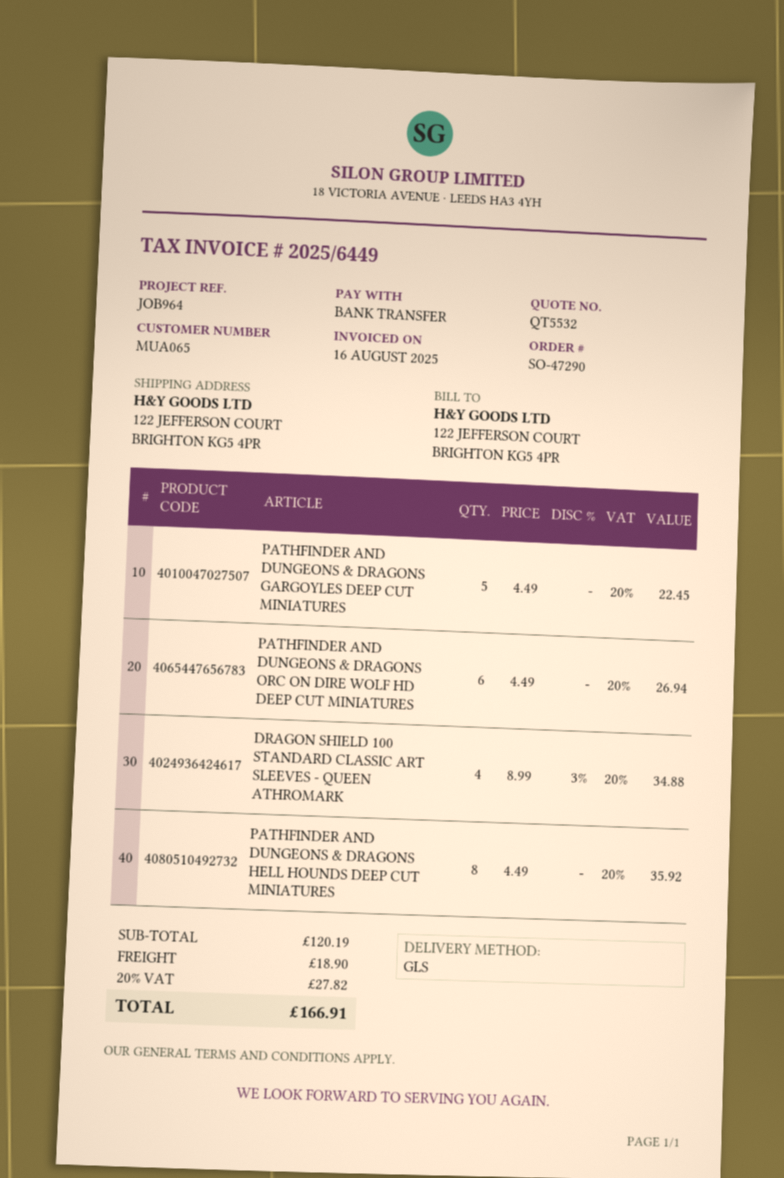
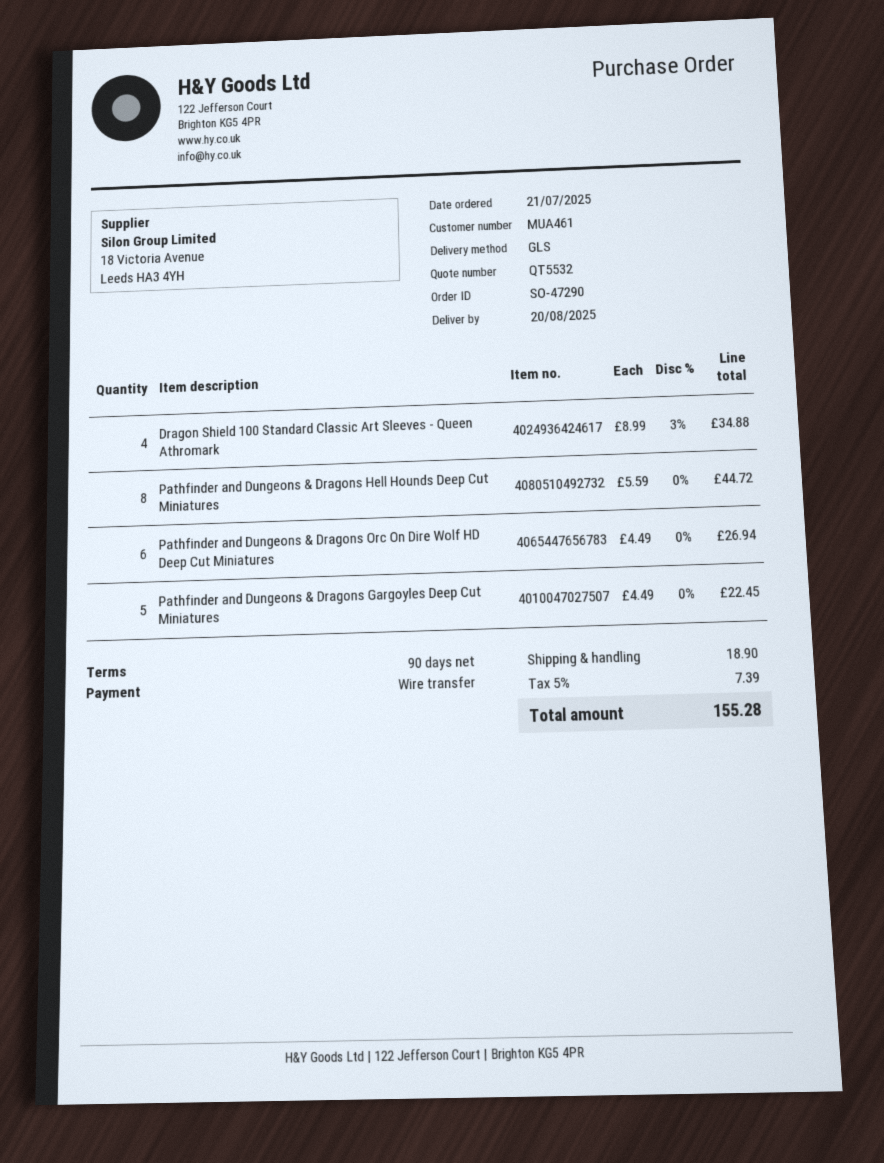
customer number: MUA065 -> MUA461
PATHFINDER AND DUNGEONS & DRAGONS HELL HOUNDS DEEP CUT MINIATURES: 8 x 4.49 = 35.92 -> 8 x 5.59 = 44.72
tax: 20% = 27.82 -> 5% = 7.39
total: 166.91 -> 155.28

